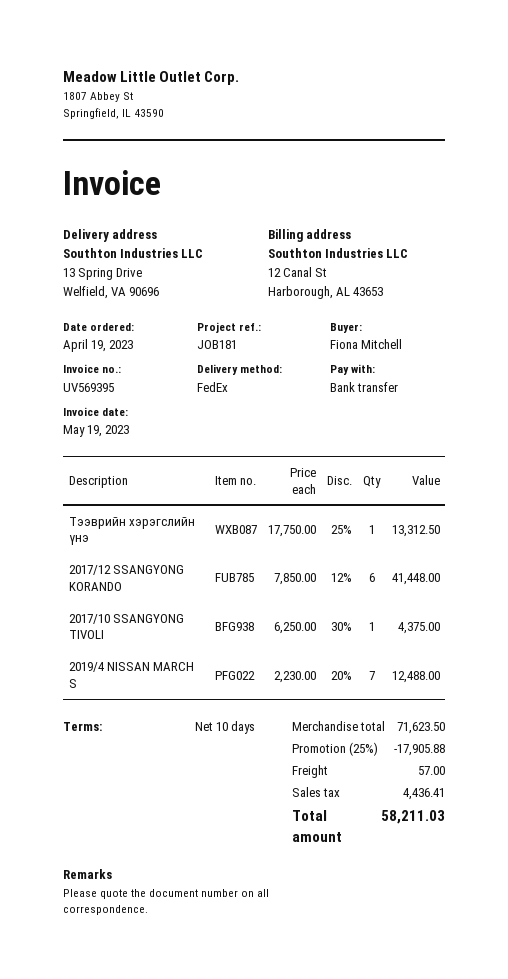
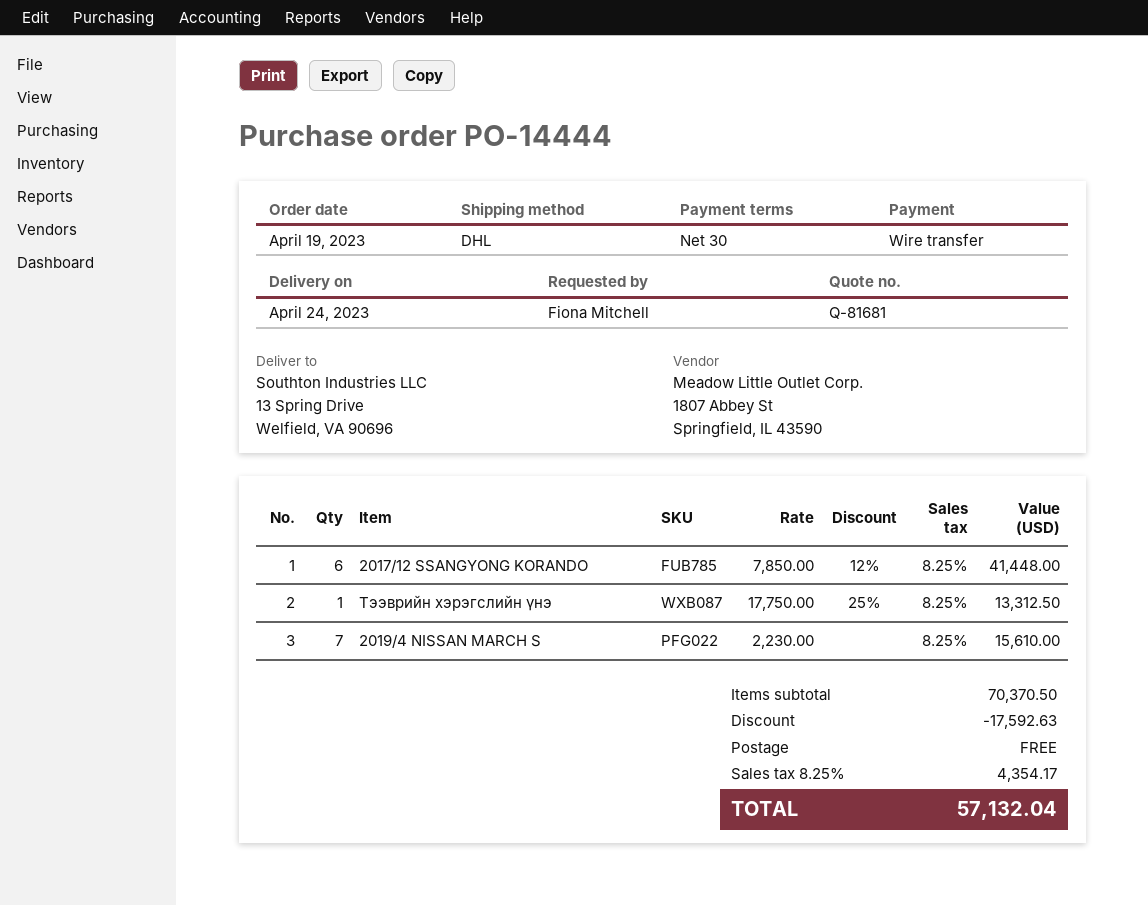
payment terms: 10 days -> 30 days
shipping method: FedEx -> DHL
2017/10 SSANGYONG TIVOLI: 1 x 6250.00 - 30% = 4375.00 -> none
2019/4 NISSAN MARCH S: 7 x 2230.00 - 20% = 12488.00 -> 7 x 2230.00 = 15610.00
subtotal: 71623.50 -> 70370.50
discount: 17905.88 -> 17592.63
shipping: 57.00 -> 0.00
tax: 4436.41 -> 4354.17
total: 58211.03 -> 57132.04

